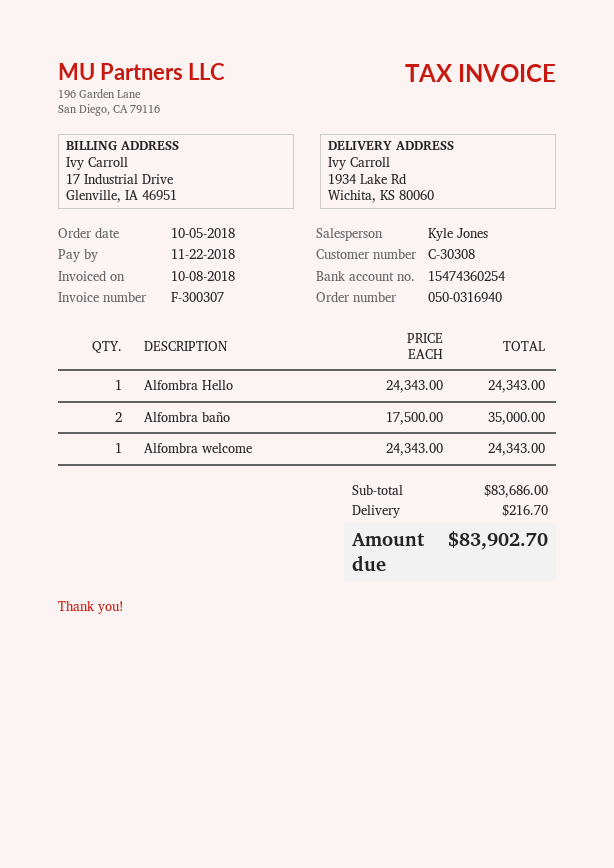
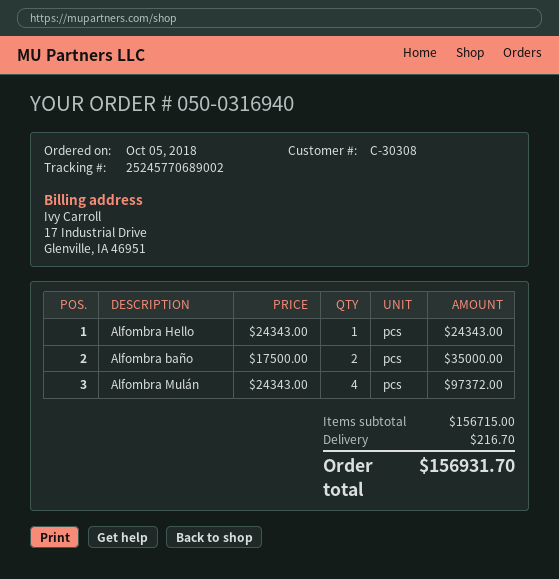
Alfombra welcome: 1 x 24343.00 = 24343.00 -> none
Alfombra Mulán: none -> 4 x 24343.00 = 97372.00
subtotal: 83686.00 -> 156715.00
total: 83902.70 -> 156931.70

